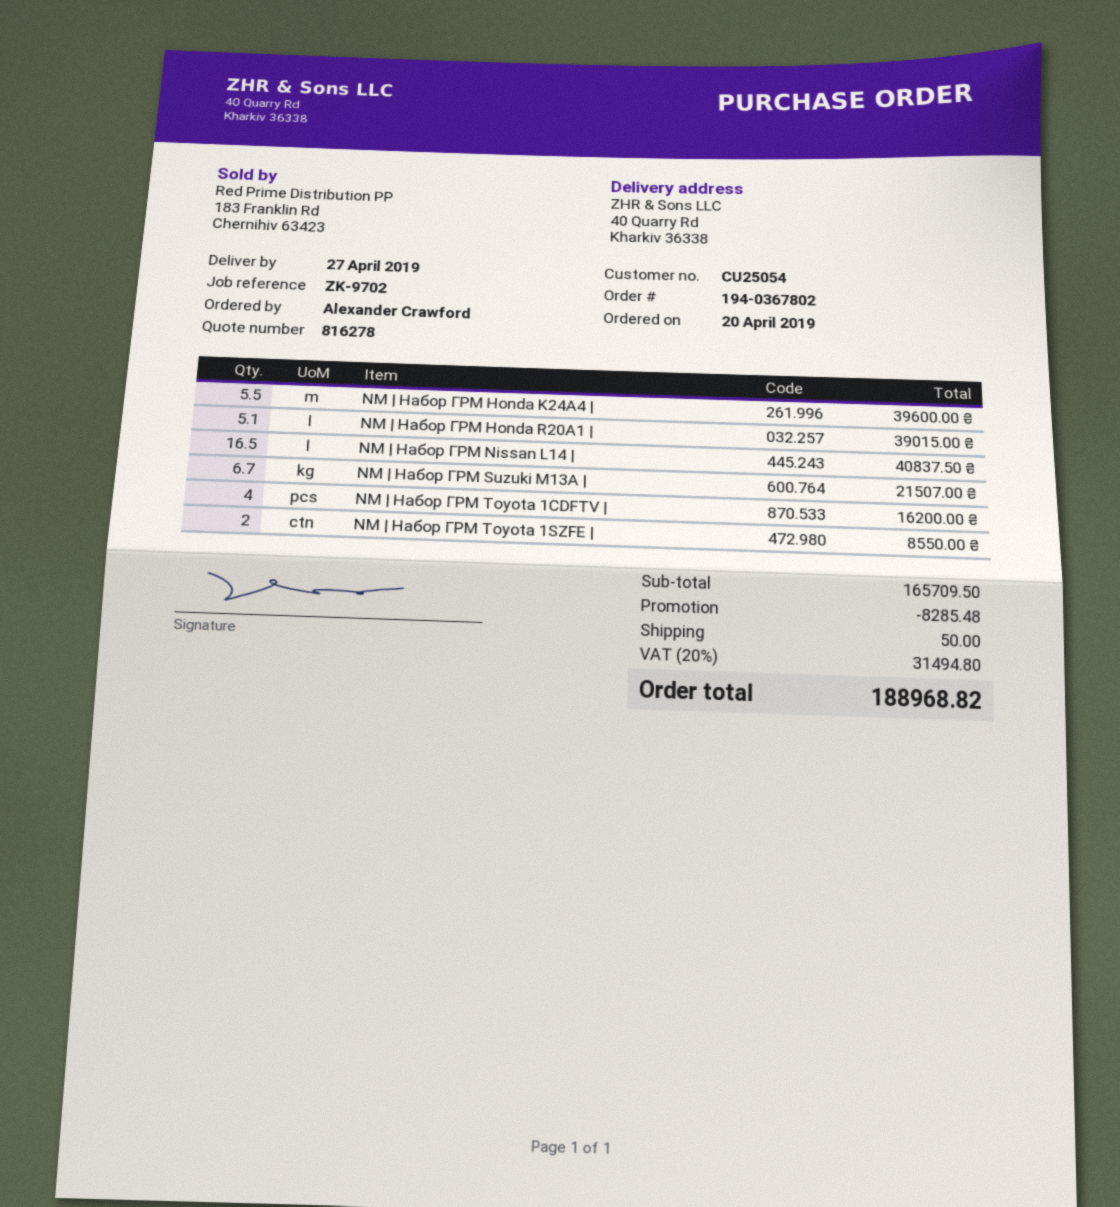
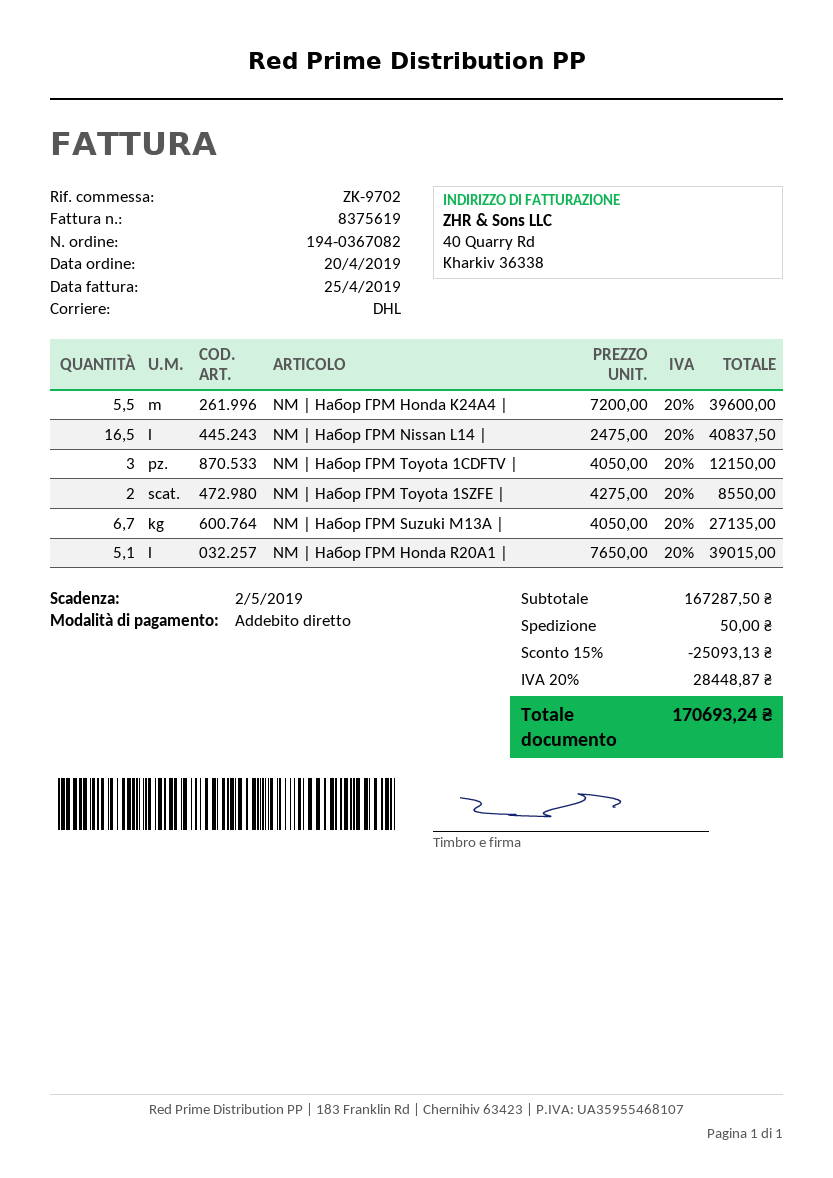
order number: 194-0367802 -> 194-0367082
NM | Набор ГРМ Suzuki M13A |: 6.7 for 21507.00 -> 6.7 for 27135.00
NM | Набор ГРМ Toyota 1CDFTV |: 4 for 16200.00 -> 3 for 12150.00
subtotal: 165709.50 -> 167287.50
discount: 8285.48 -> 25093.13
tax: 20% = 31494.80 -> 20% = 28448.87
total: 188968.82 -> 170693.24

